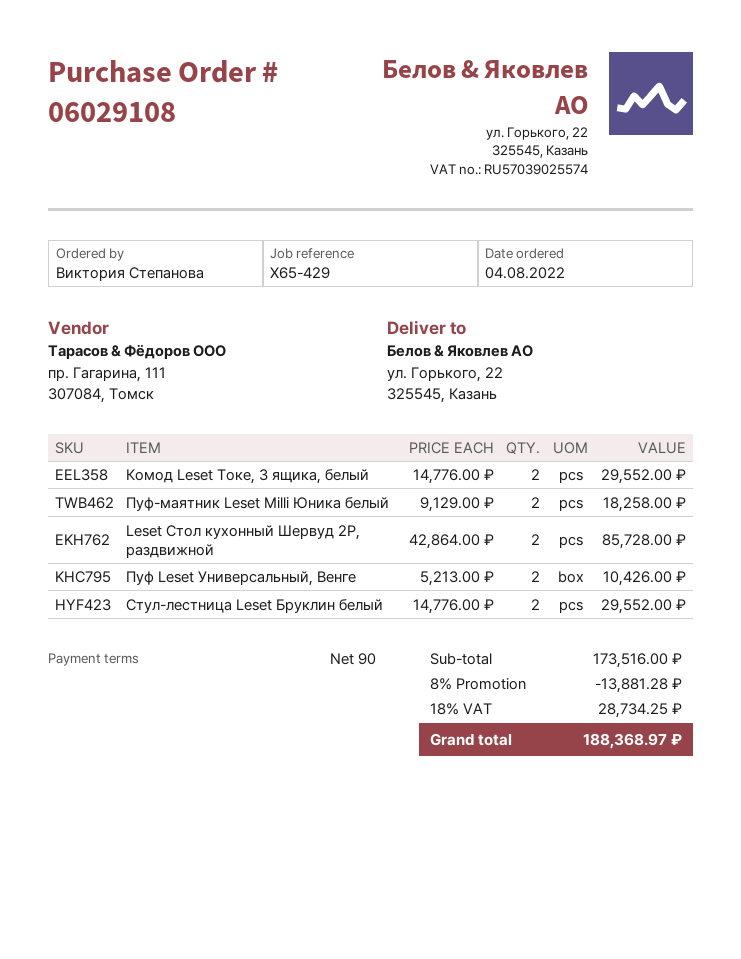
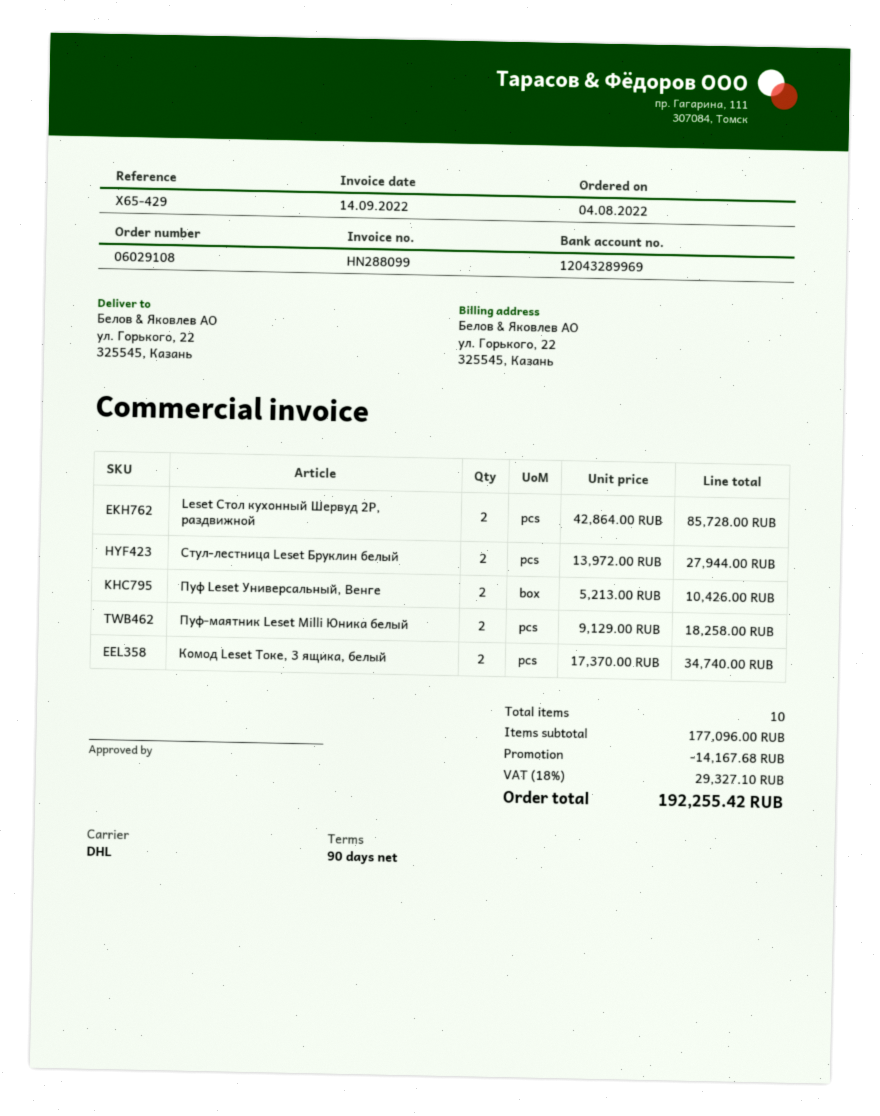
Комод Leset Токе, 3 ящика, белый: 2 x 14776.00 = 29552.00 -> 2 x 17370.00 = 34740.00
Стул-лестница Leset Бруклин белый: 2 x 14776.00 = 29552.00 -> 2 x 13972.00 = 27944.00
subtotal: 173516.00 -> 177096.00
discount: 13881.28 -> 14167.68
tax: 18% = 28734.25 -> 18% = 29327.10
total: 188368.97 -> 192255.42

